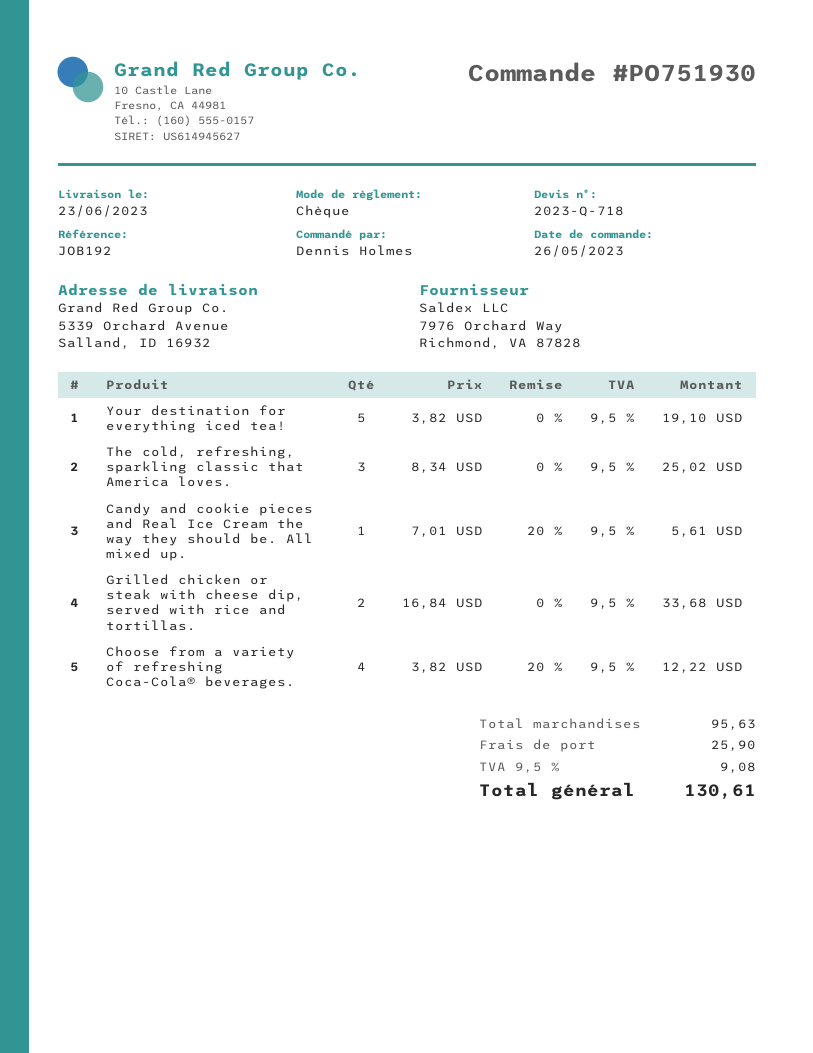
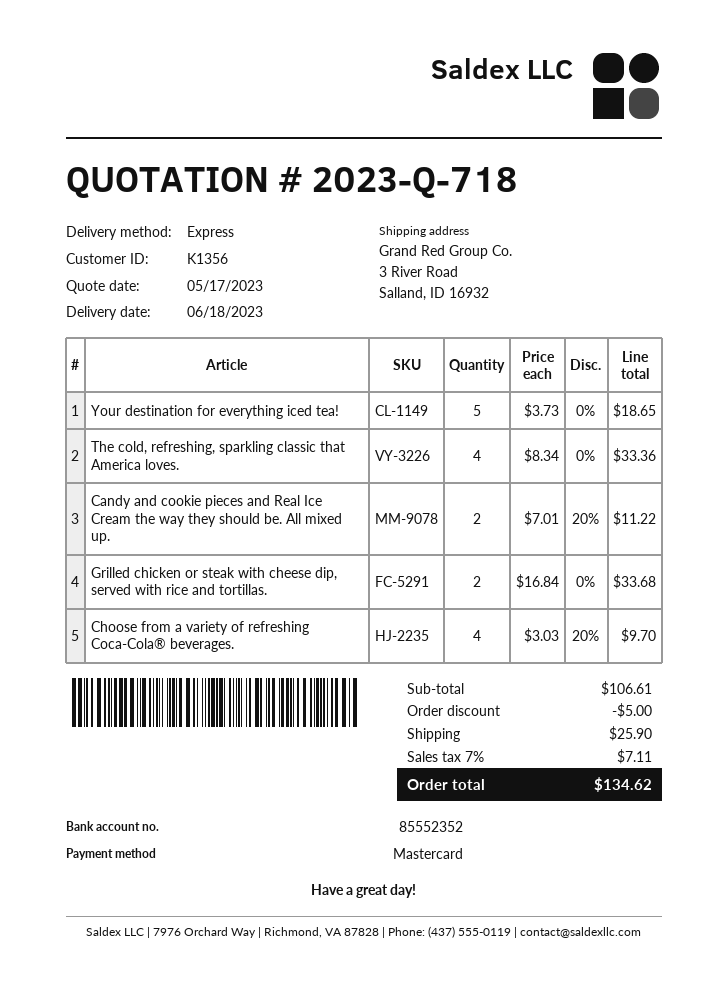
delivery date: 2023-06-23 -> 2023-06-18
payment method: cheque -> Mastercard
ship to: 5339 Orchard Avenue, Salland, ID 16932 -> 3 River Road, Salland, ID 16932
Your destination for everything iced tea!: 5 x 3.82 = 19.10 -> 5 x 3.73 = 18.65
The cold, refreshing, sparkling classic that America loves.: 3 x 8.34 = 25.02 -> 4 x 8.34 = 33.36
Candy and cookie pieces and Real Ice Cream the way they should be. All mixed up.: 1 x 7.01 - 20% = 5.61 -> 2 x 7.01 - 20% = 11.22
Choose from a variety of refreshing Coca-Cola® beverages.: 4 x 3.82 - 20% = 12.22 -> 4 x 3.03 - 20% = 9.70
subtotal: 95.63 -> 106.61
discount: none -> 5.00
tax: 9.5% = 9.08 -> 7% = 7.11
total: 130.61 -> 134.62

